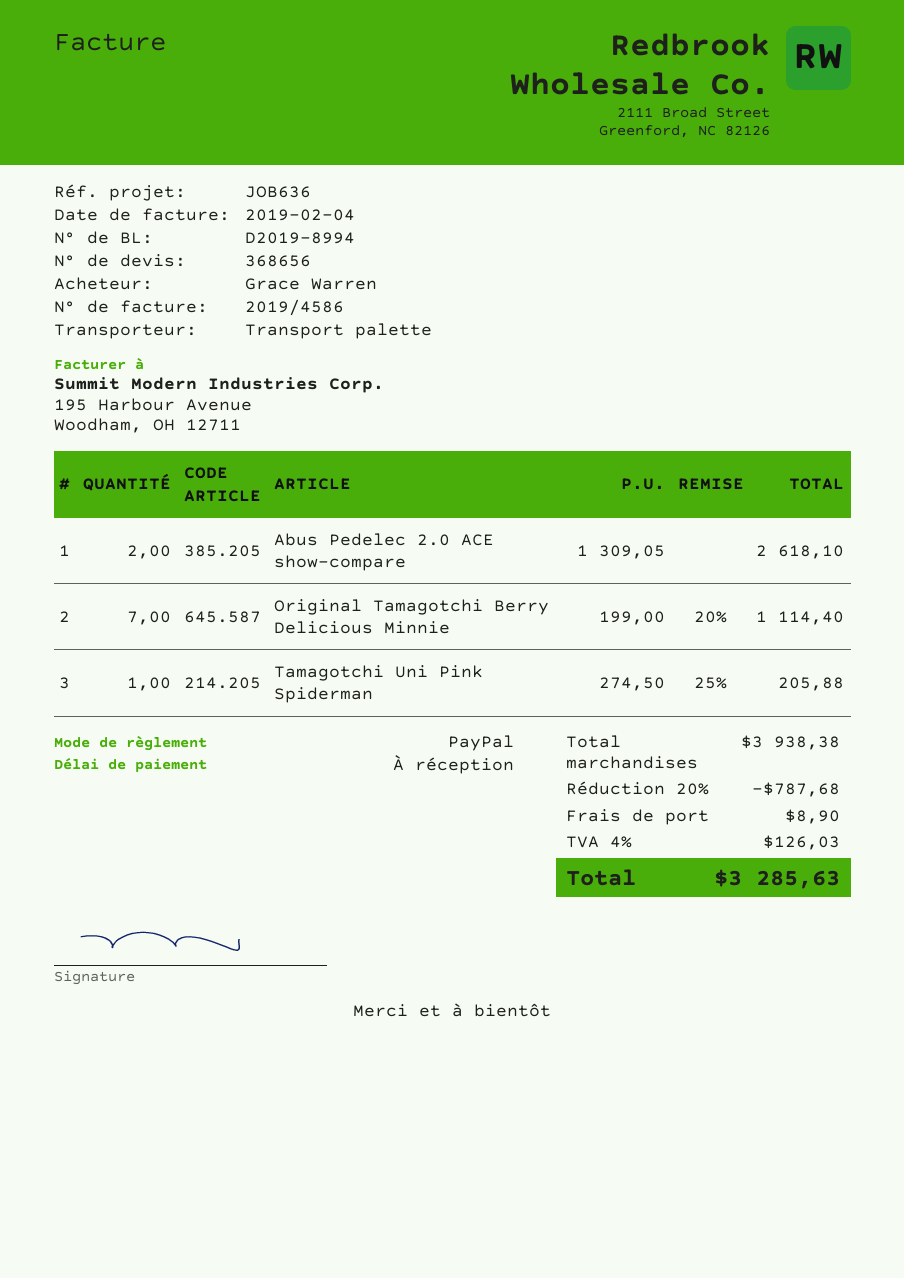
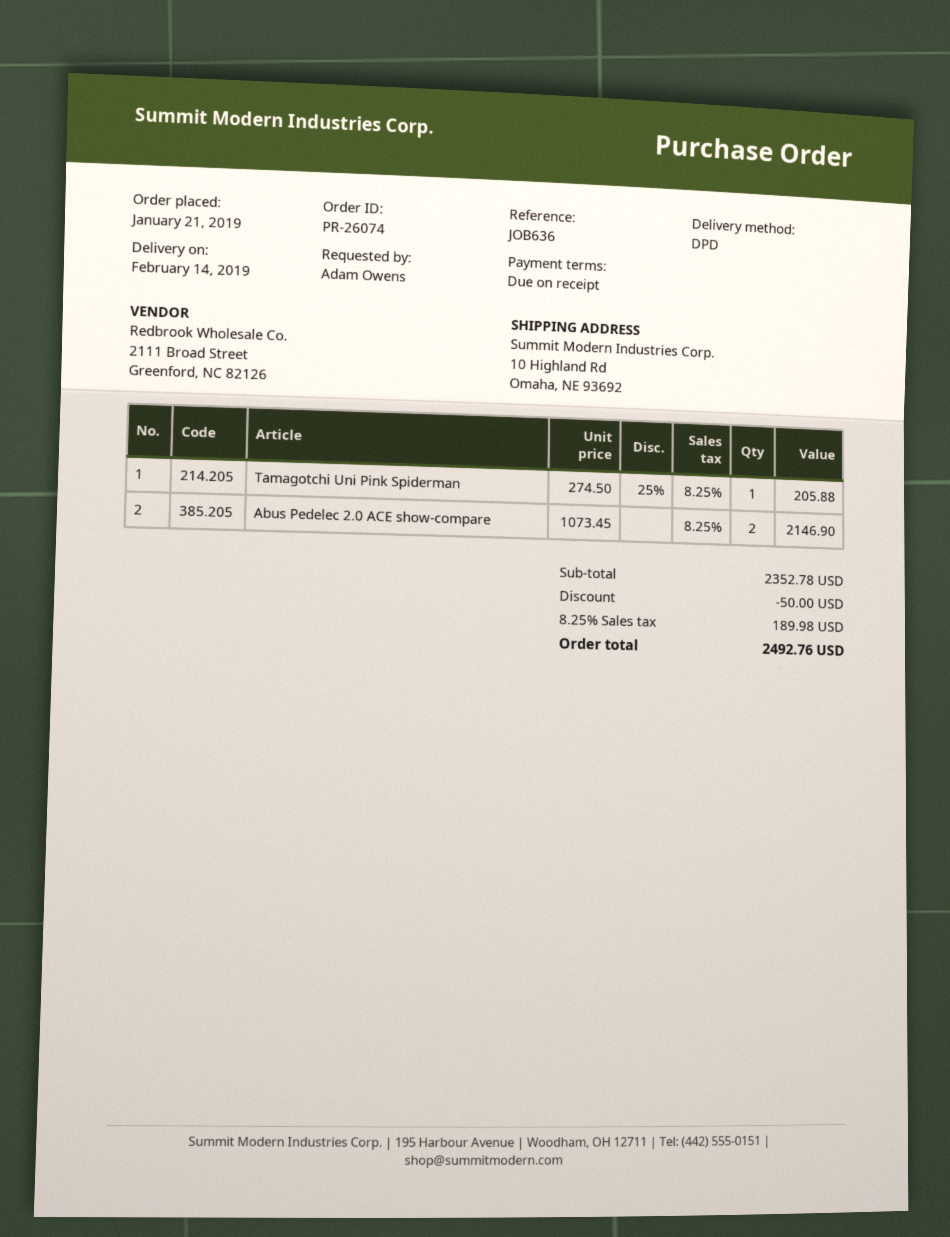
ordered by: Grace Warren -> Adam Owens
shipping method: pallet freight -> DPD
Abus Pedelec 2.0 ACE show-compare: 2 x 1309.05 = 2618.10 -> 2 x 1073.45 = 2146.90
Original Tamagotchi Berry Delicious Minnie: 7 x 199.00 - 20% = 1114.40 -> none
subtotal: 3938.38 -> 2352.78
discount: 787.68 -> 50.00
shipping: 8.90 -> none
tax: 4% = 126.03 -> 8.25% = 189.98
total: 3285.63 -> 2492.76

